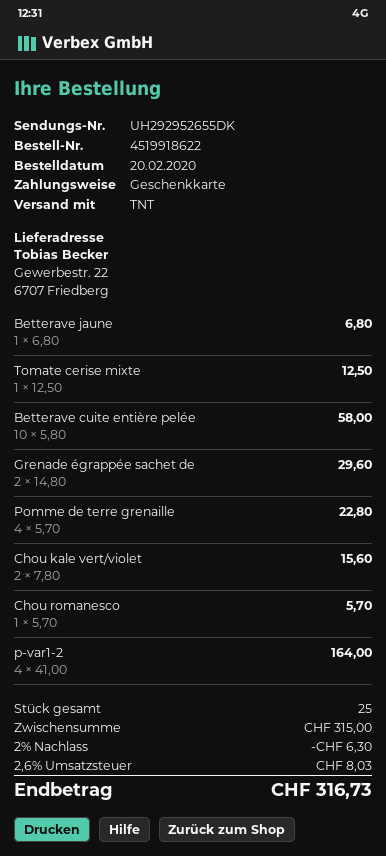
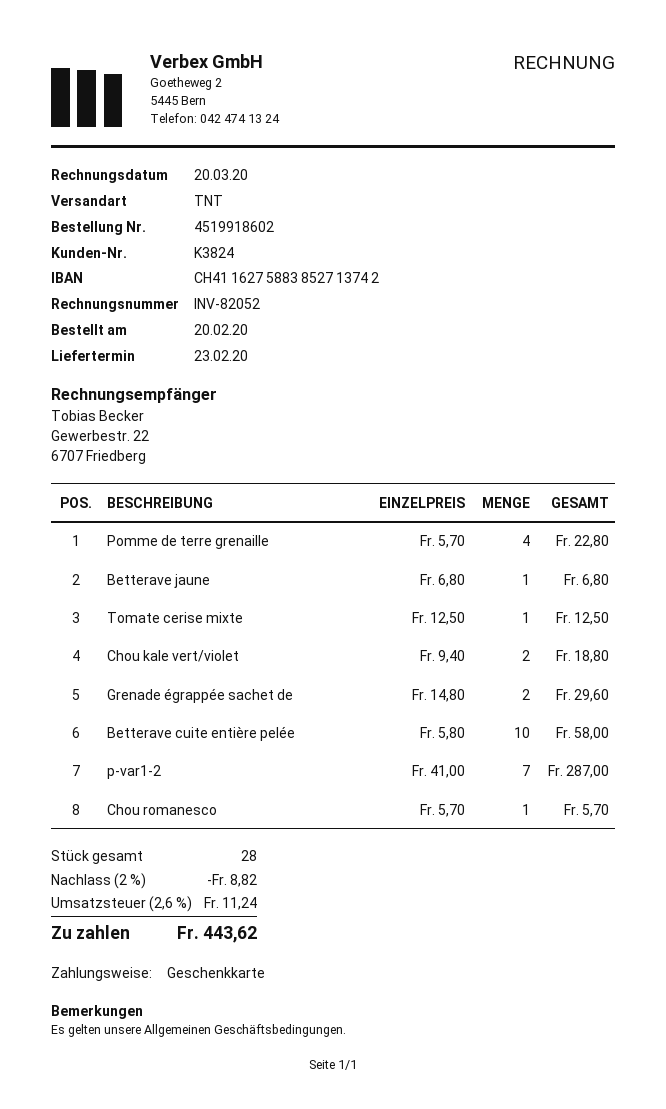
order number: 4519918622 -> 4519918602
Chou kale vert/violet: 2 x 7.80 = 15.60 -> 2 x 9.40 = 18.80
p-var1-2: 4 x 41.00 = 164.00 -> 7 x 41.00 = 287.00
total quantity: 25 -> 28
discount: 2% = 6.30 -> 2% = 8.82
tax: 2.6% = 8.03 -> 2.6% = 11.24
total: 316.73 -> 443.62

